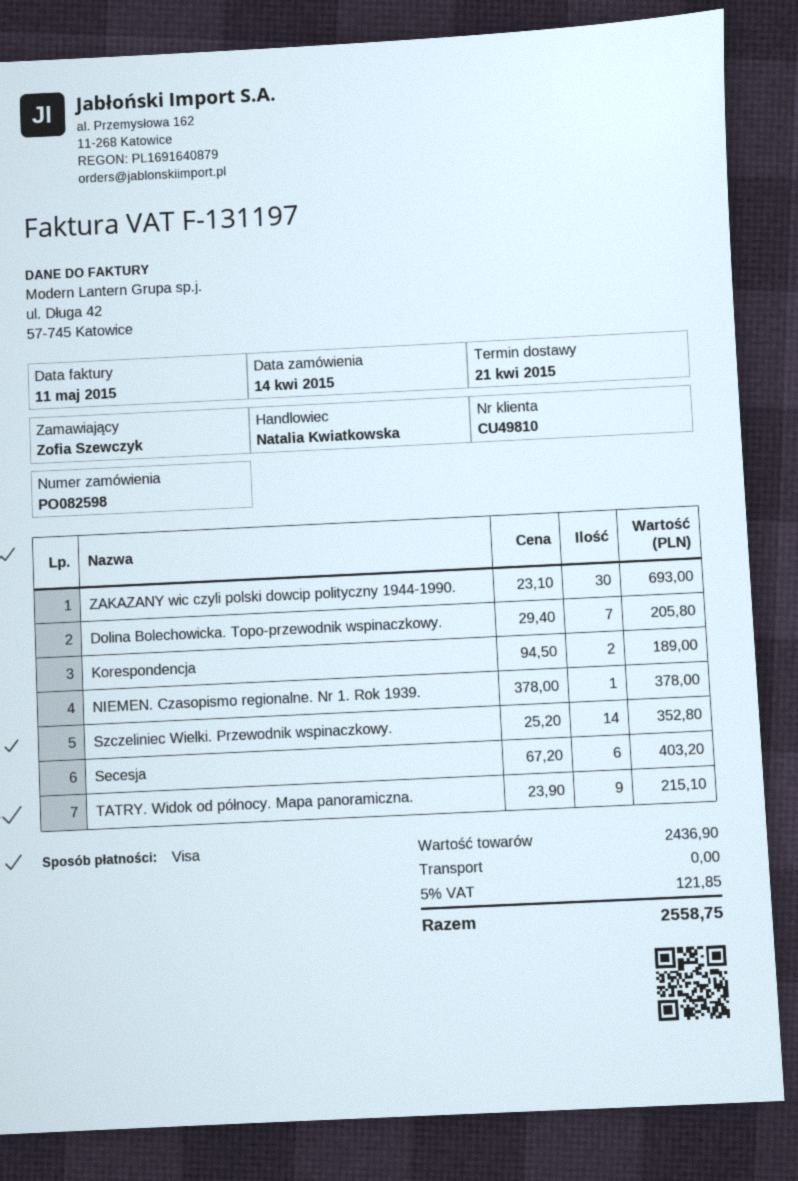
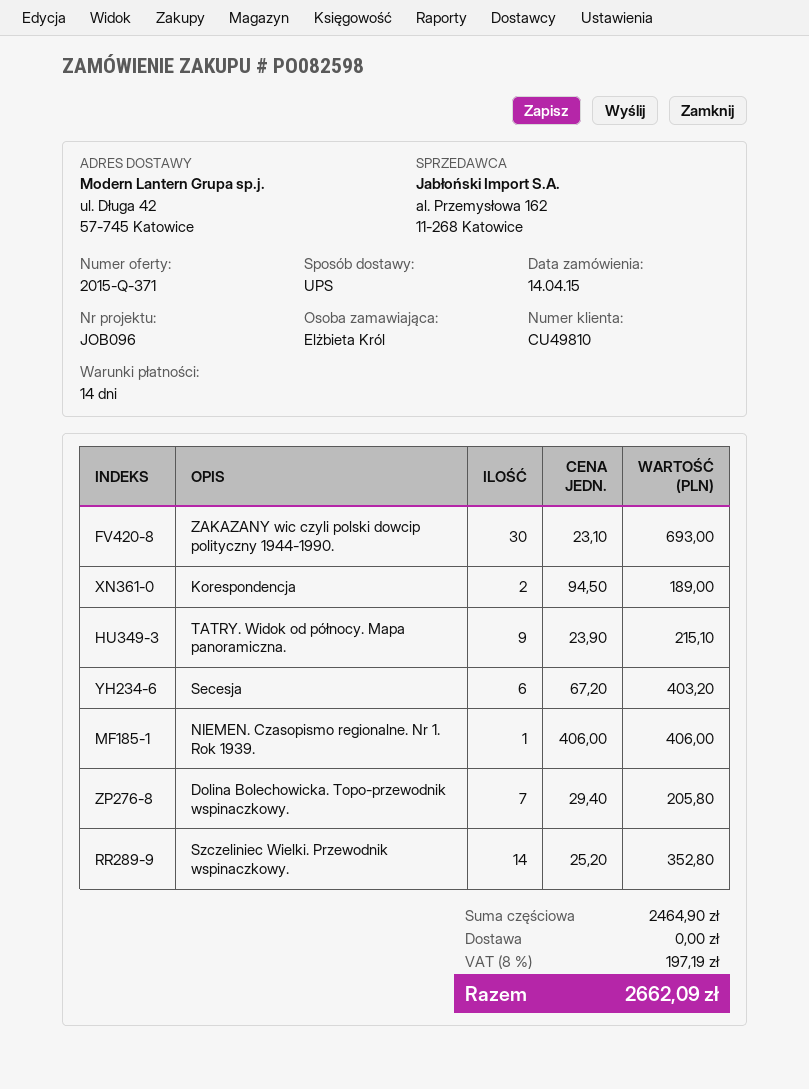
ordered by: Zofia Szewczyk -> Elżbieta Król
NIEMEN. Czasopismo regionalne. Nr 1. Rok 1939.: 1 x 378.00 = 378.00 -> 1 x 406.00 = 406.00
subtotal: 2436.90 -> 2464.90
tax: 5% = 121.85 -> 8% = 197.19
total: 2558.75 -> 2662.09

